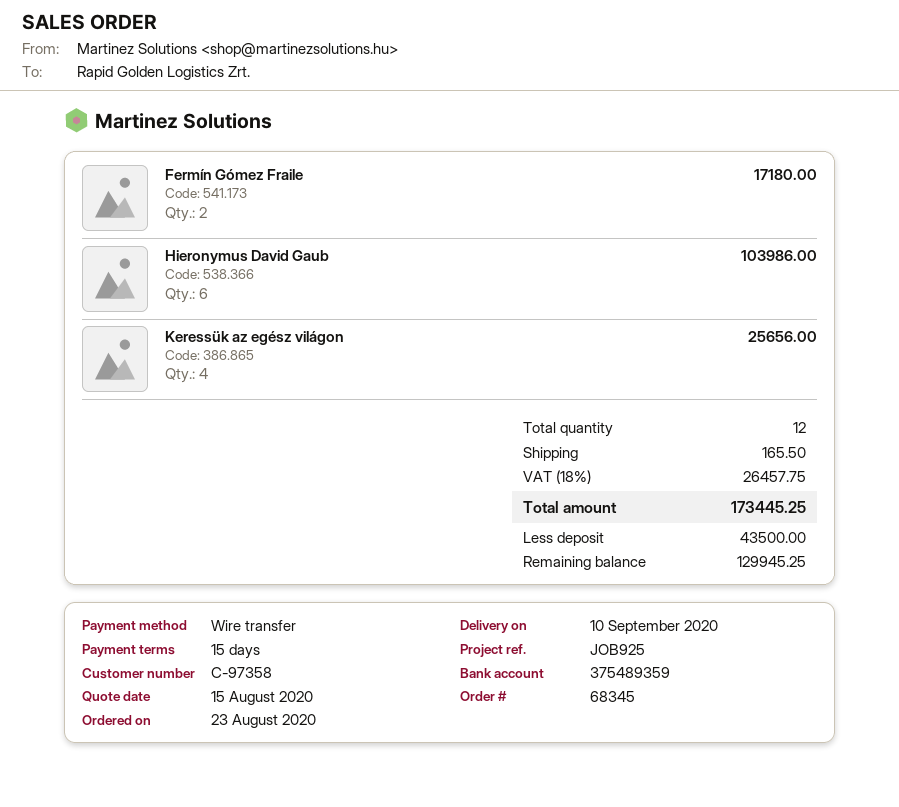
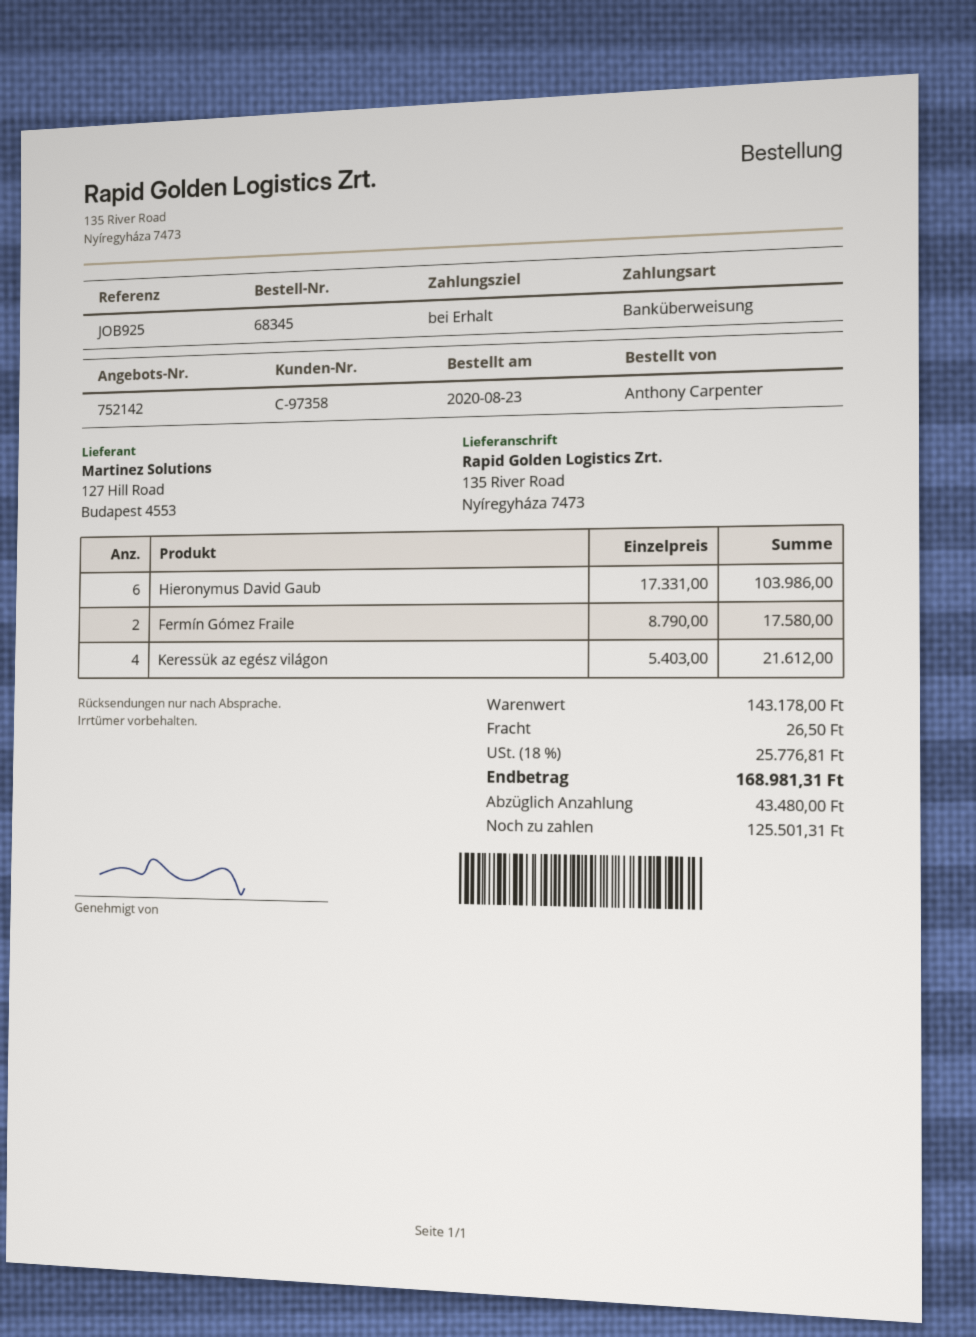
payment terms: 15 days -> on receipt
Fermín Gómez Fraile: 2 for 17180.00 -> 2 for 17580.00
Keressük az egész világon: 4 for 25656.00 -> 4 for 21612.00
shipping: 165.50 -> 26.50
tax: 18% = 26457.75 -> 18% = 25776.81
total: 173445.25 -> 168981.31
deposit: 43500.00 -> 43480.00
balance: 129945.25 -> 125501.31

